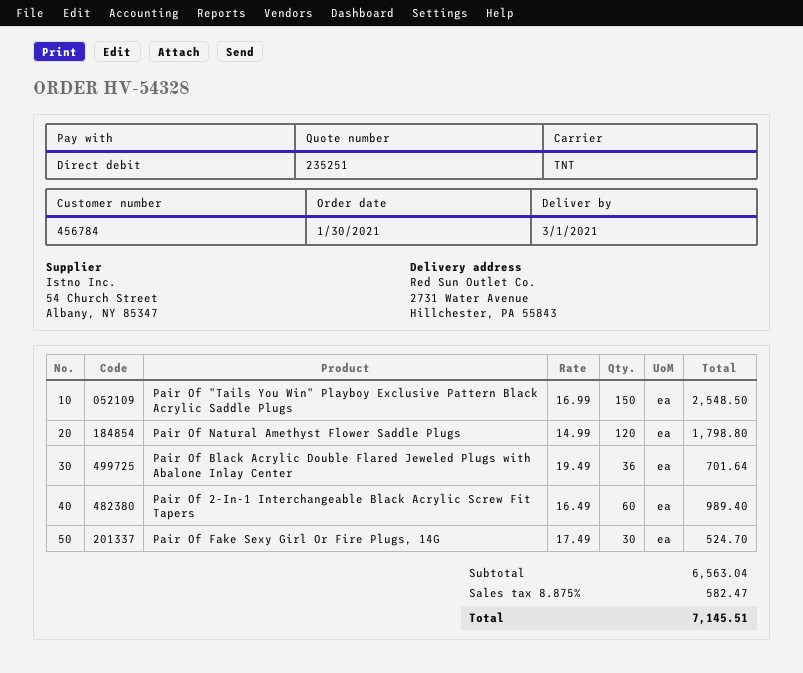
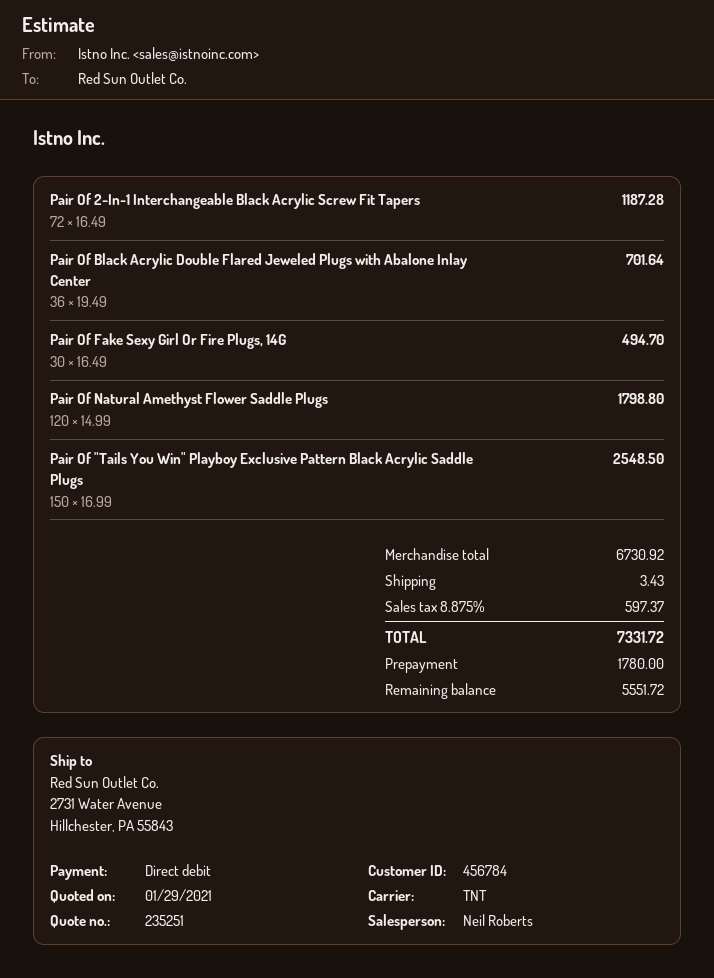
Pair Of 2-In-1 Interchangeable Black Acrylic Screw Fit Tapers: 60 x 16.49 = 989.40 -> 72 x 16.49 = 1187.28
Pair Of Fake Sexy Girl Or Fire Plugs, 14G: 30 x 17.49 = 524.70 -> 30 x 16.49 = 494.70
subtotal: 6563.04 -> 6730.92
shipping: none -> 3.43
tax: 8.875% = 582.47 -> 8.875% = 597.37
total: 7145.51 -> 7331.72

